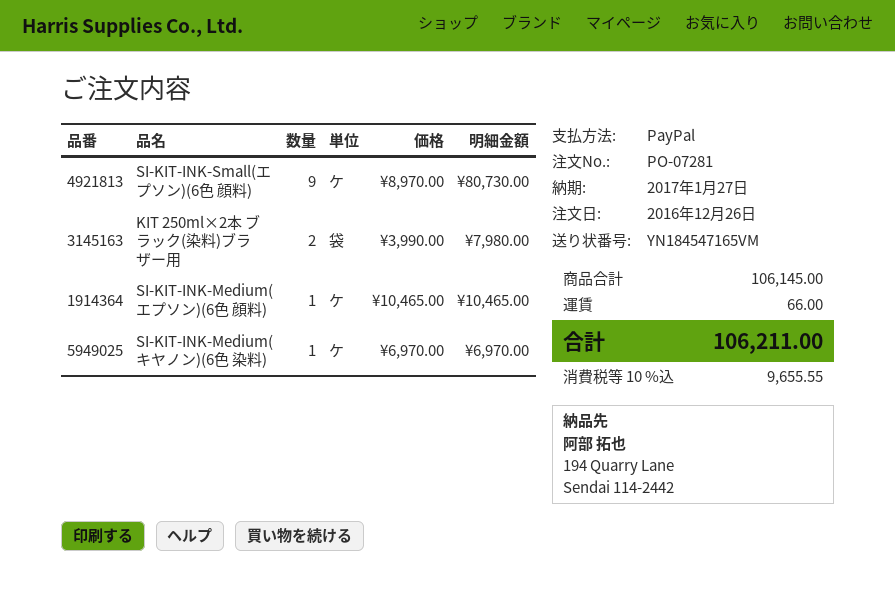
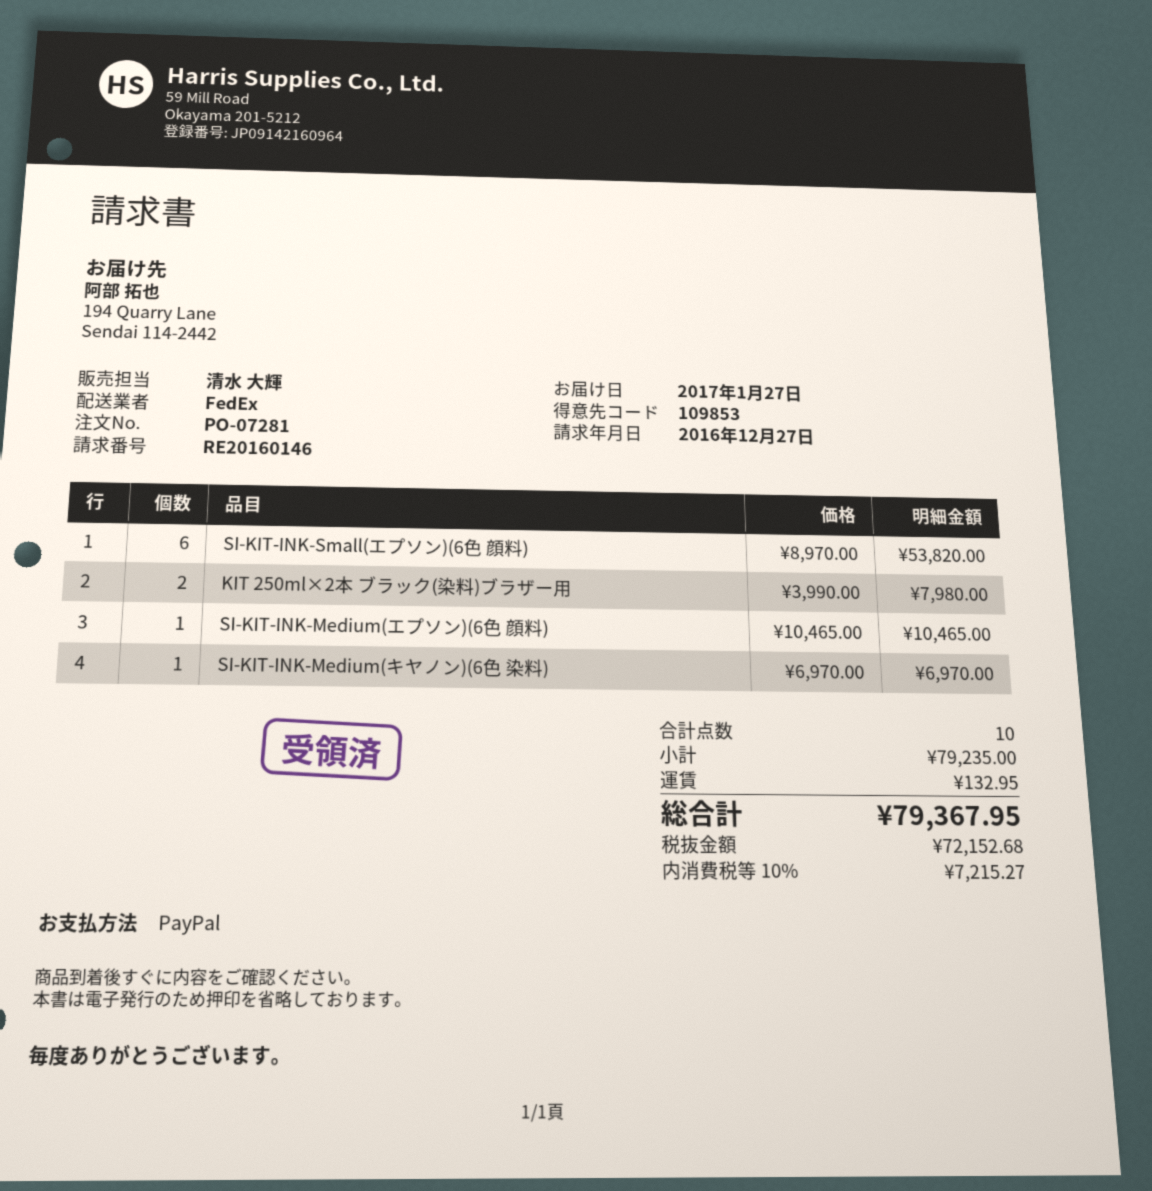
SI-KIT-INK-Small(エプソン)(6色 顔料): 9 x 8970.00 = 80730.00 -> 6 x 8970.00 = 53820.00
subtotal: 106145.00 -> 79235.00
shipping: 66.00 -> 132.95
tax: 10% = 9655.55 -> 10% = 7215.27
total: 106211.00 -> 79367.95

